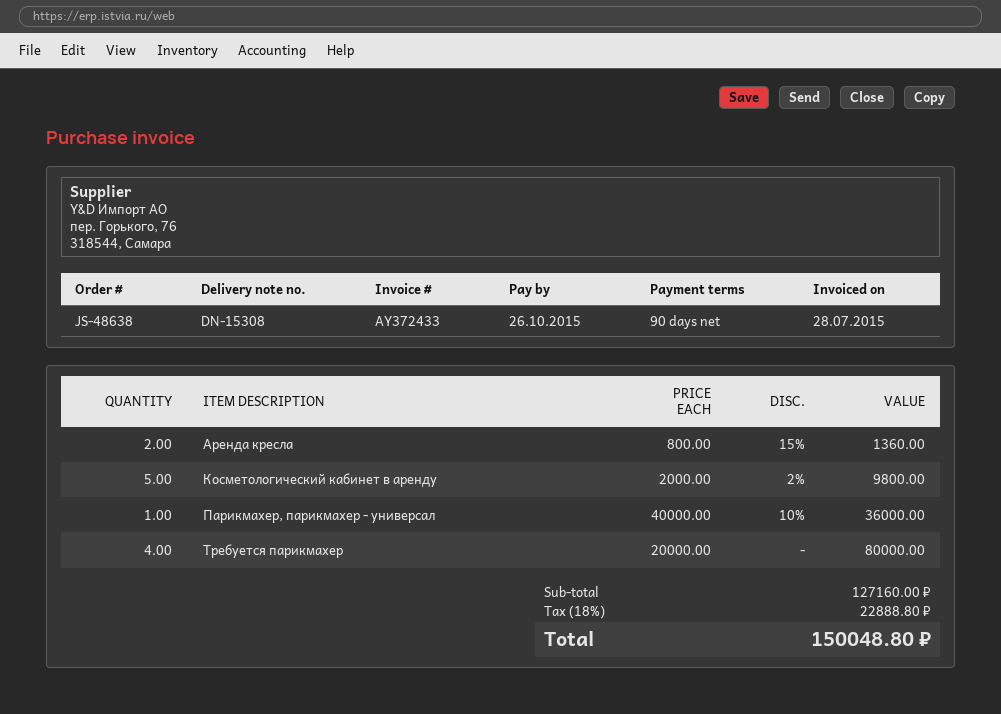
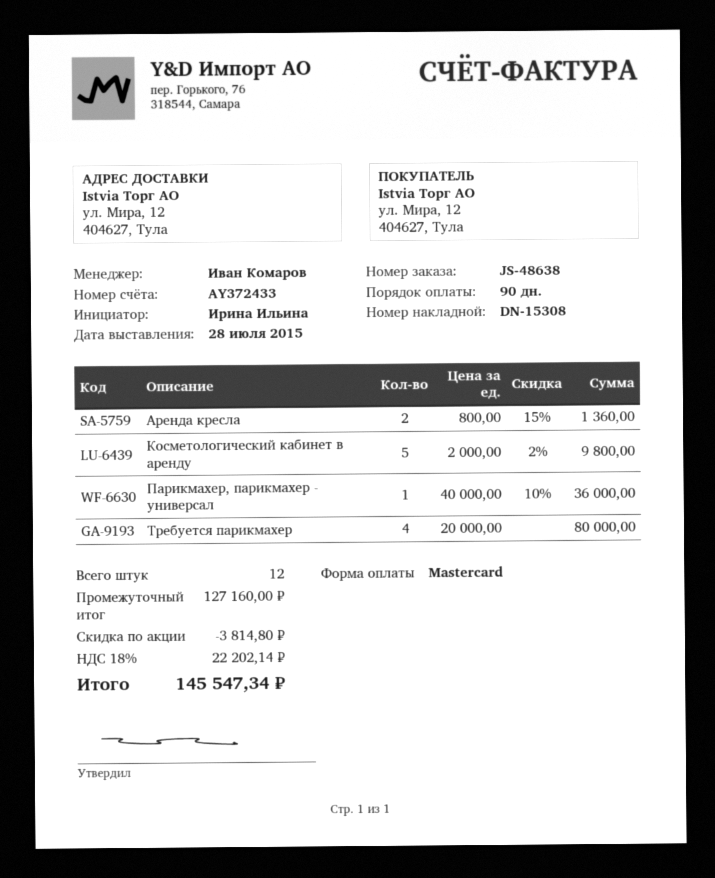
discount: none -> 3814.80
tax: 18% = 22888.80 -> 18% = 22202.14
total: 150048.80 -> 145547.34

